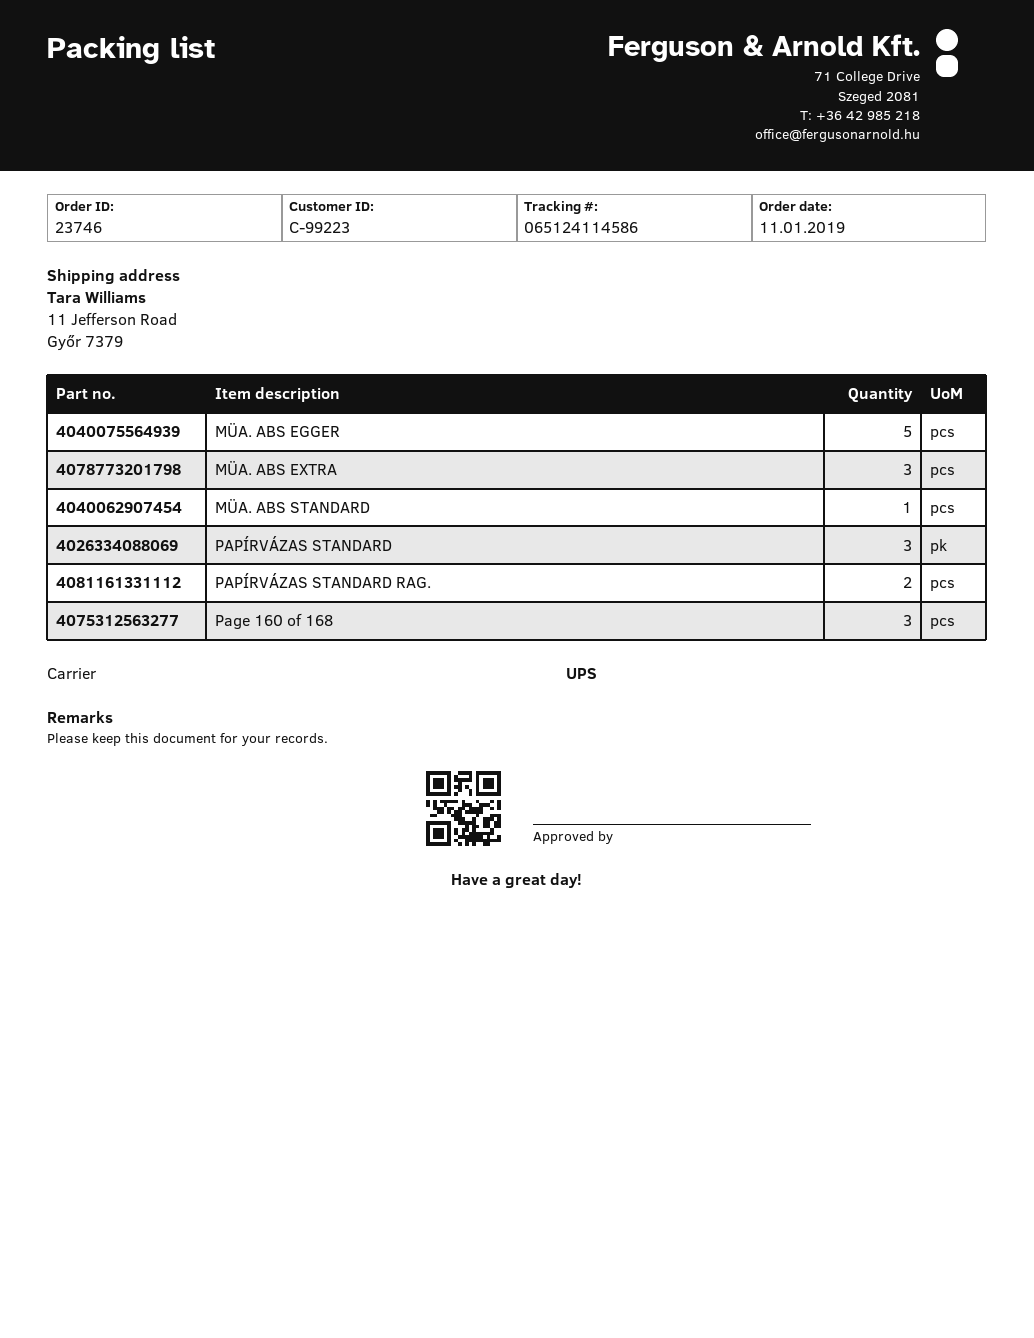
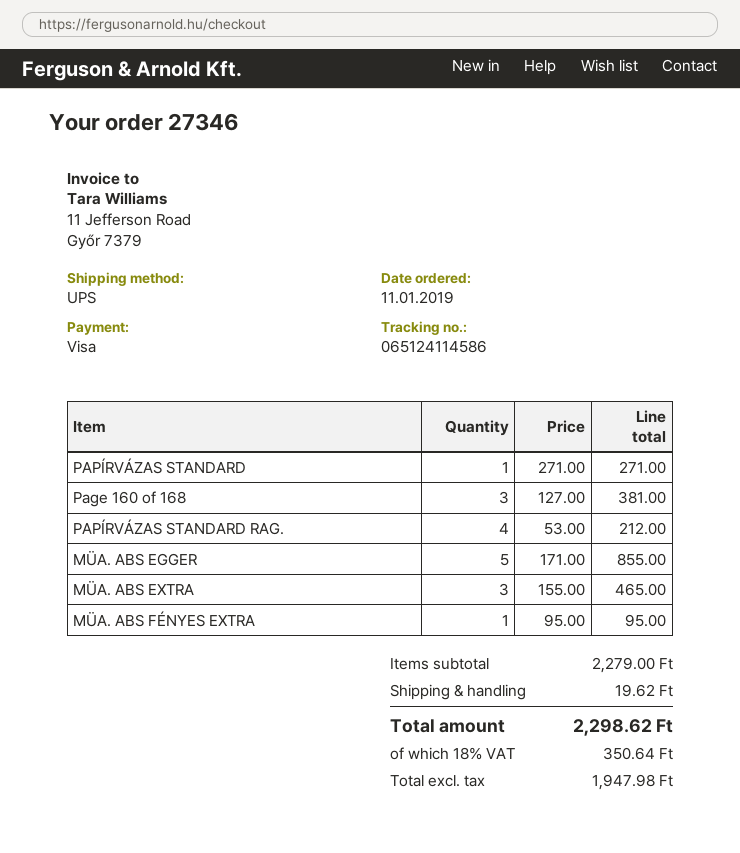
order number: 23746 -> 27346
MÜA. ABS STANDARD: 1 -> none
PAPÍRVÁZAS STANDARD: 3 -> 1
PAPÍRVÁZAS STANDARD RAG.: 2 -> 4
MÜA. ABS FÉNYES EXTRA: none -> 1

